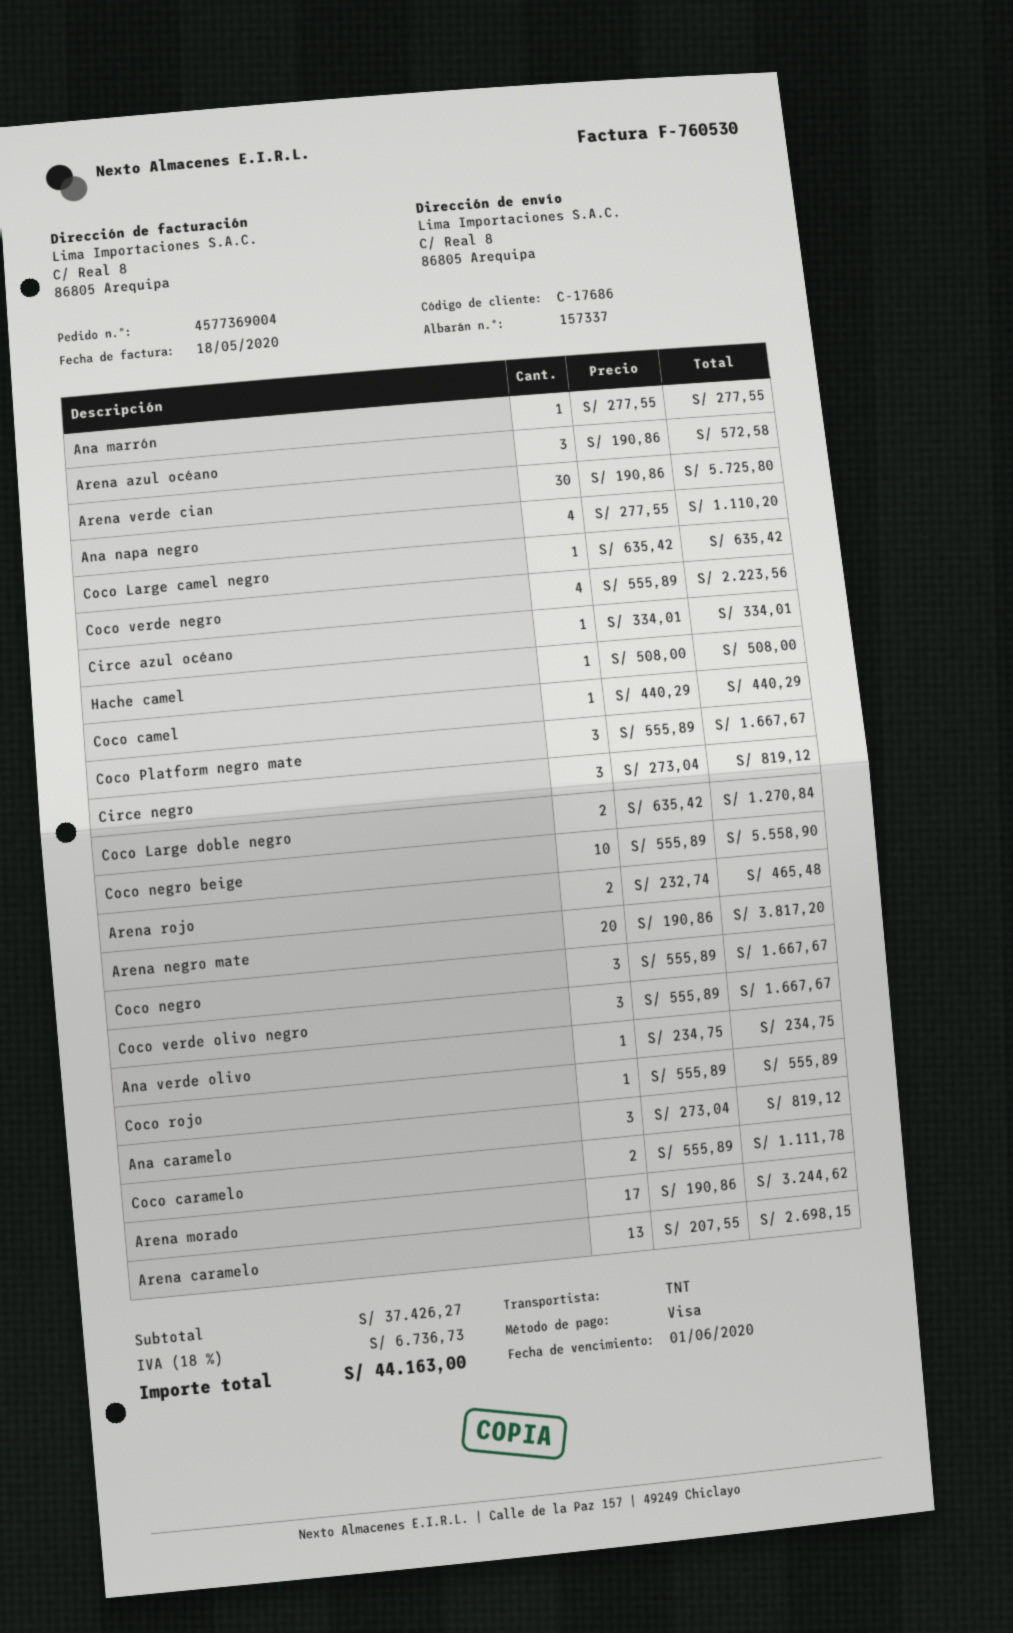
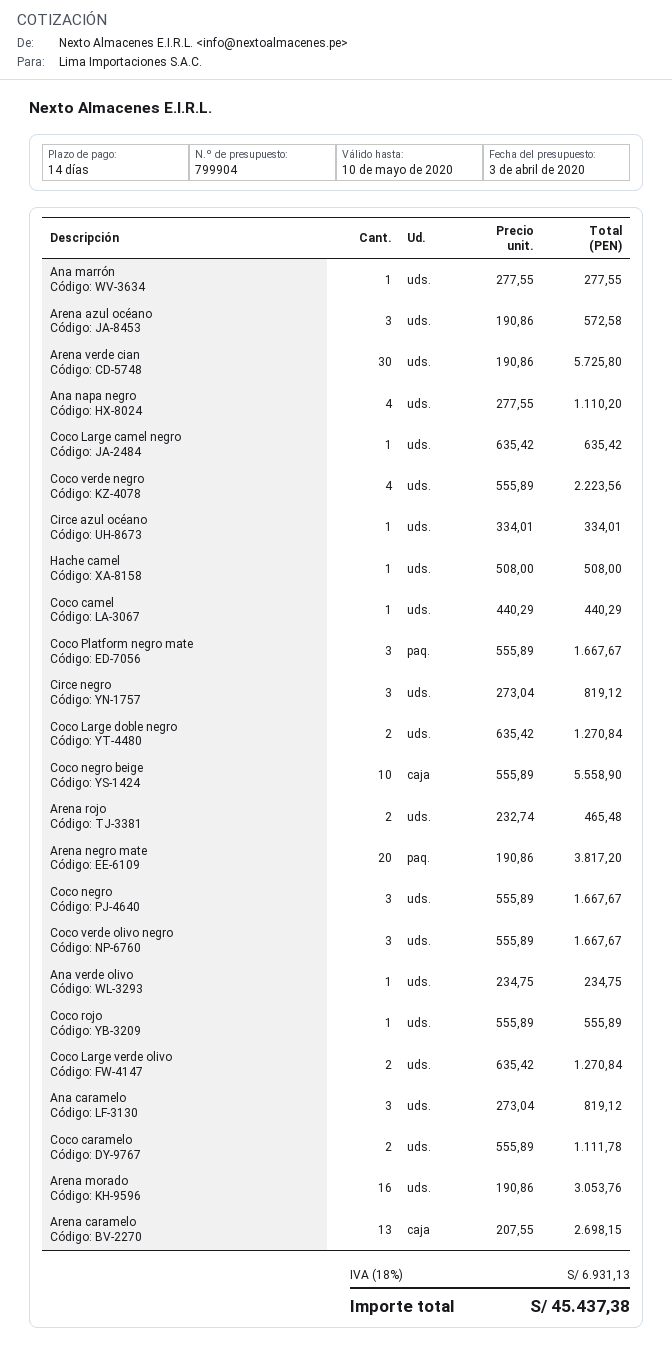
Arena morado: 17 x 190.86 = 3244.62 -> 16 x 190.86 = 3053.76
Coco Large verde olivo: none -> 2 x 635.42 = 1270.84
tax: 18% = 6736.73 -> 18% = 6931.13
total: 44163.00 -> 45437.38

